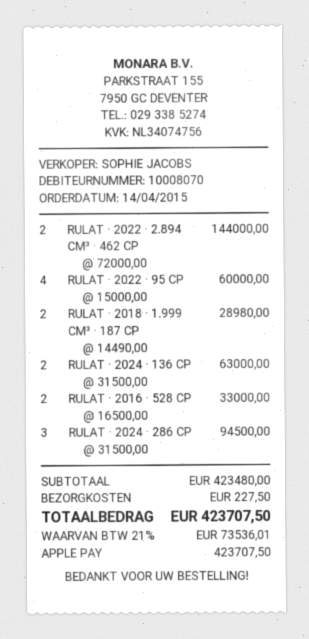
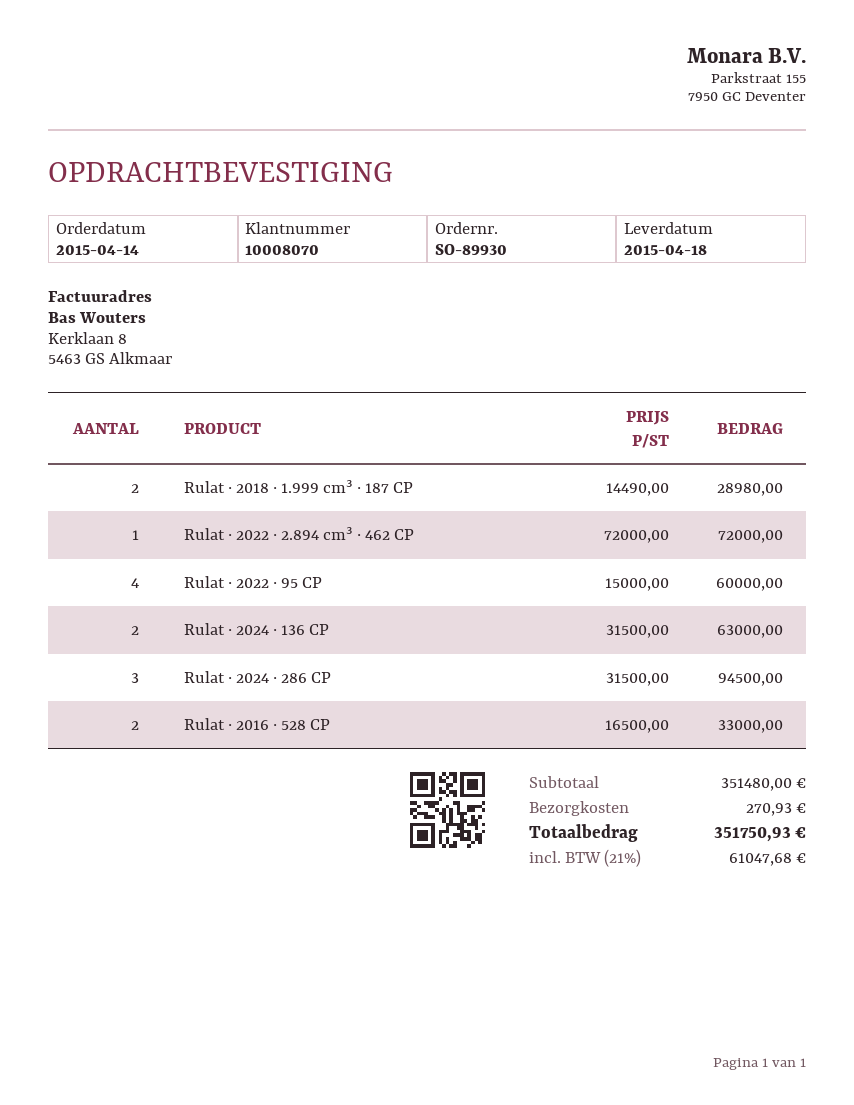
RULAT · 2022 · 2.894 CM³ · 462 CP: 2 x 72000.00 = 144000.00 -> 1 x 72000.00 = 72000.00
subtotal: 423480.00 -> 351480.00
shipping: 227.50 -> 270.93
tax: 21% = 73536.01 -> 21% = 61047.68
total: 423707.50 -> 351750.93

